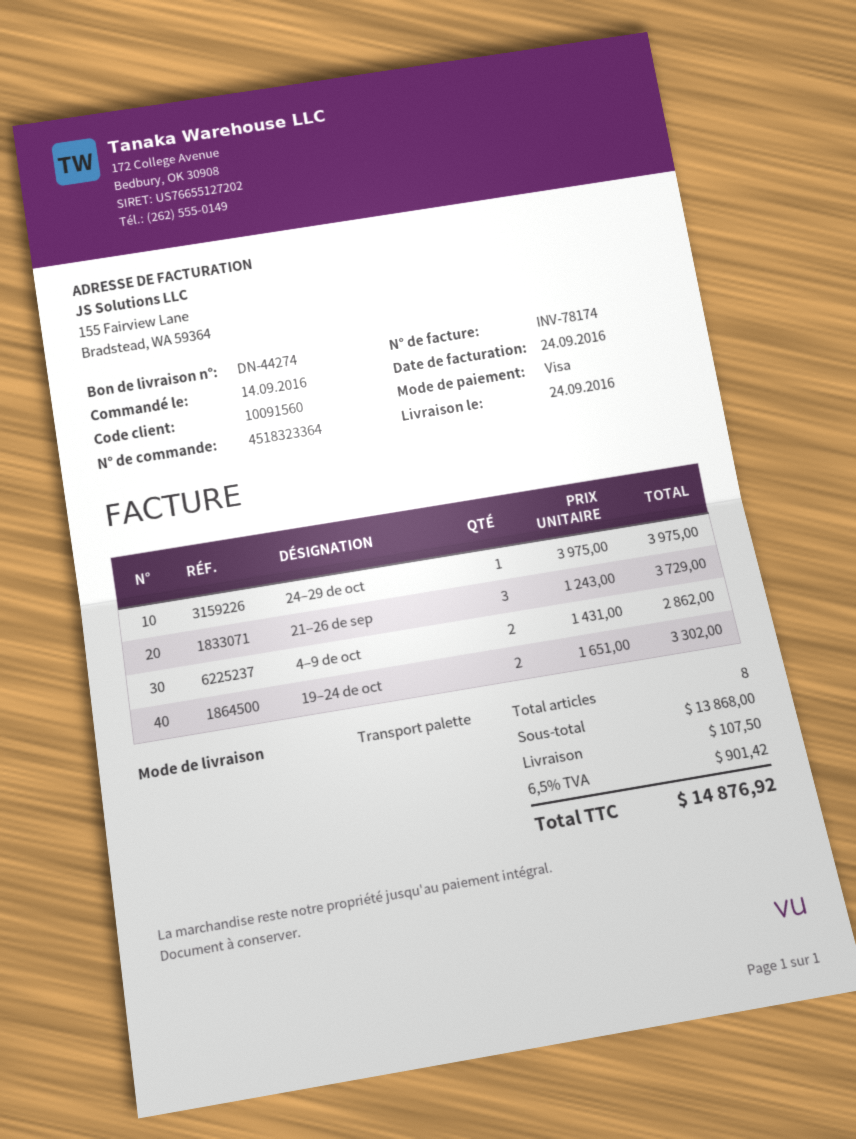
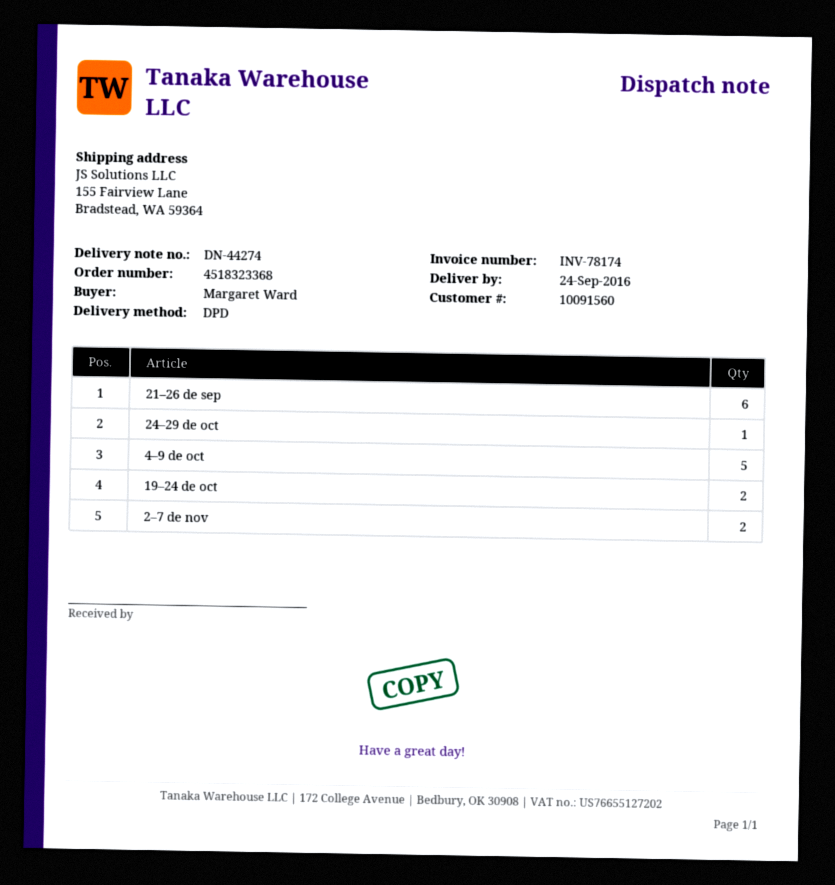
order number: 4518323364 -> 4518323368
shipping method: pallet freight -> DPD
21–26 de sep: 3 -> 6
4–9 de oct: 2 -> 5
2–7 de nov: none -> 2

